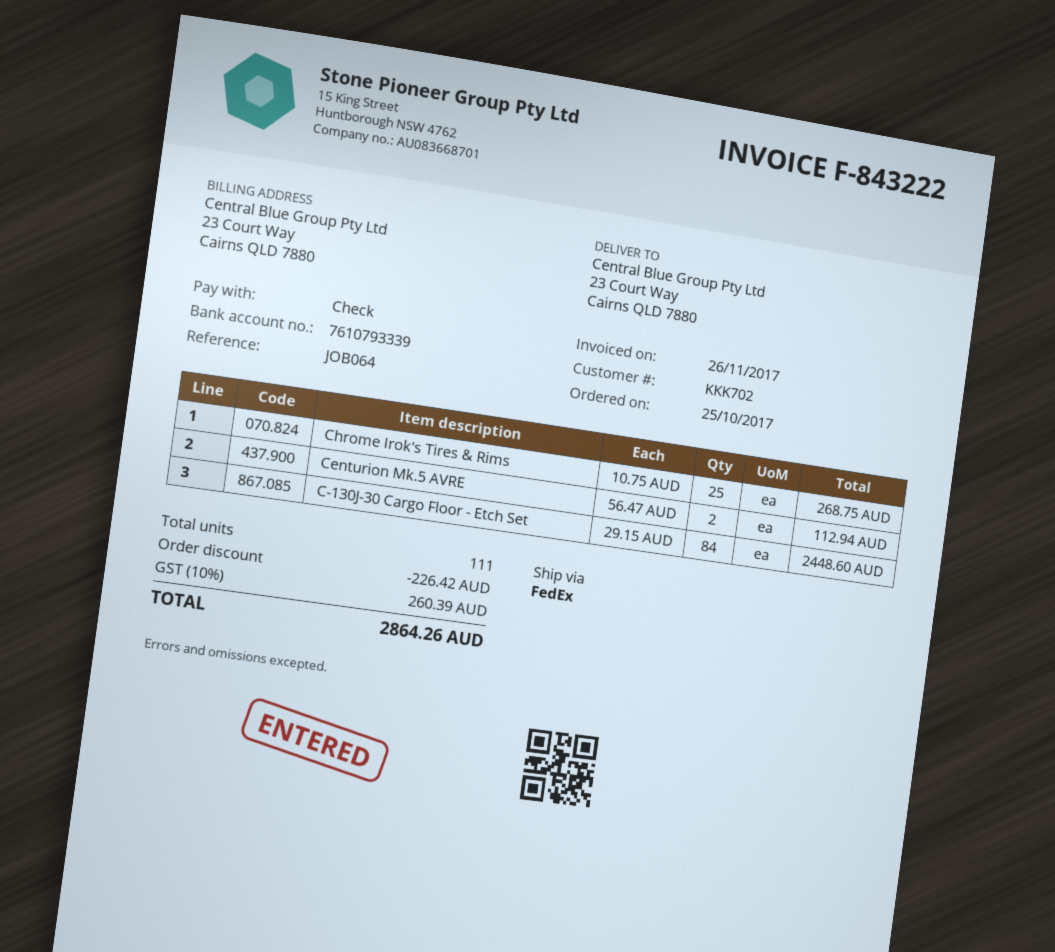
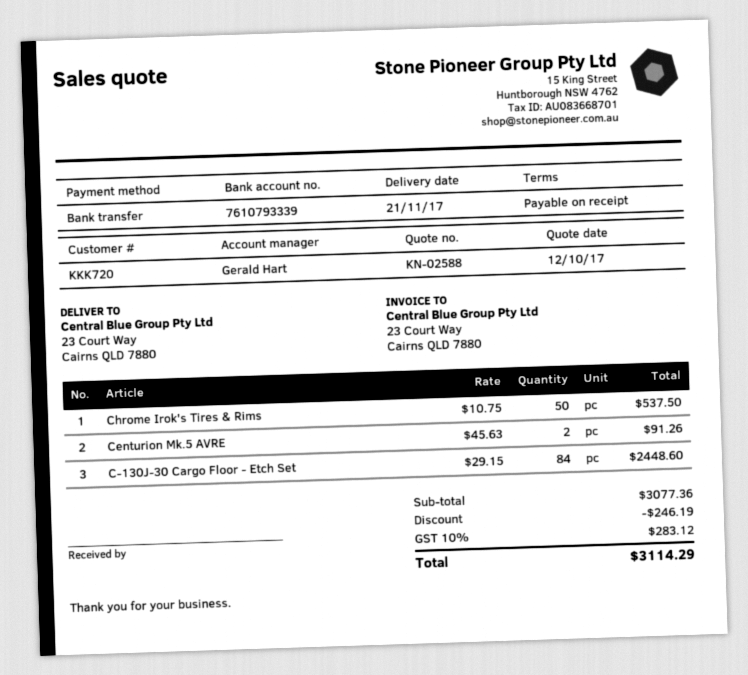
customer number: KKK702 -> KKK720
payment method: cheque -> bank transfer
Chrome Irok's Tires & Rims: 25 x 10.75 = 268.75 -> 50 x 10.75 = 537.50
Centurion Mk.5 AVRE: 2 x 56.47 = 112.94 -> 2 x 45.63 = 91.26
discount: 226.42 -> 246.19
tax: 10% = 260.39 -> 10% = 283.12
total: 2864.26 -> 3114.29

